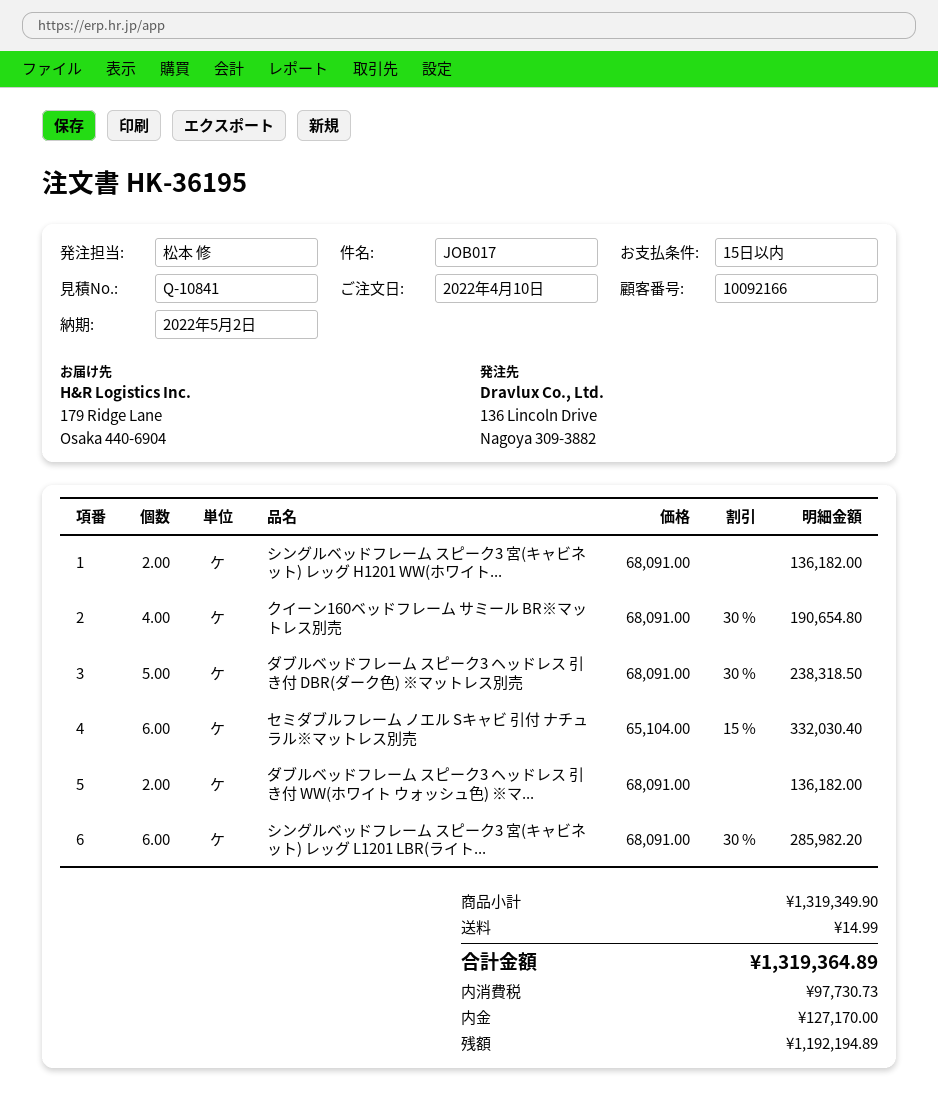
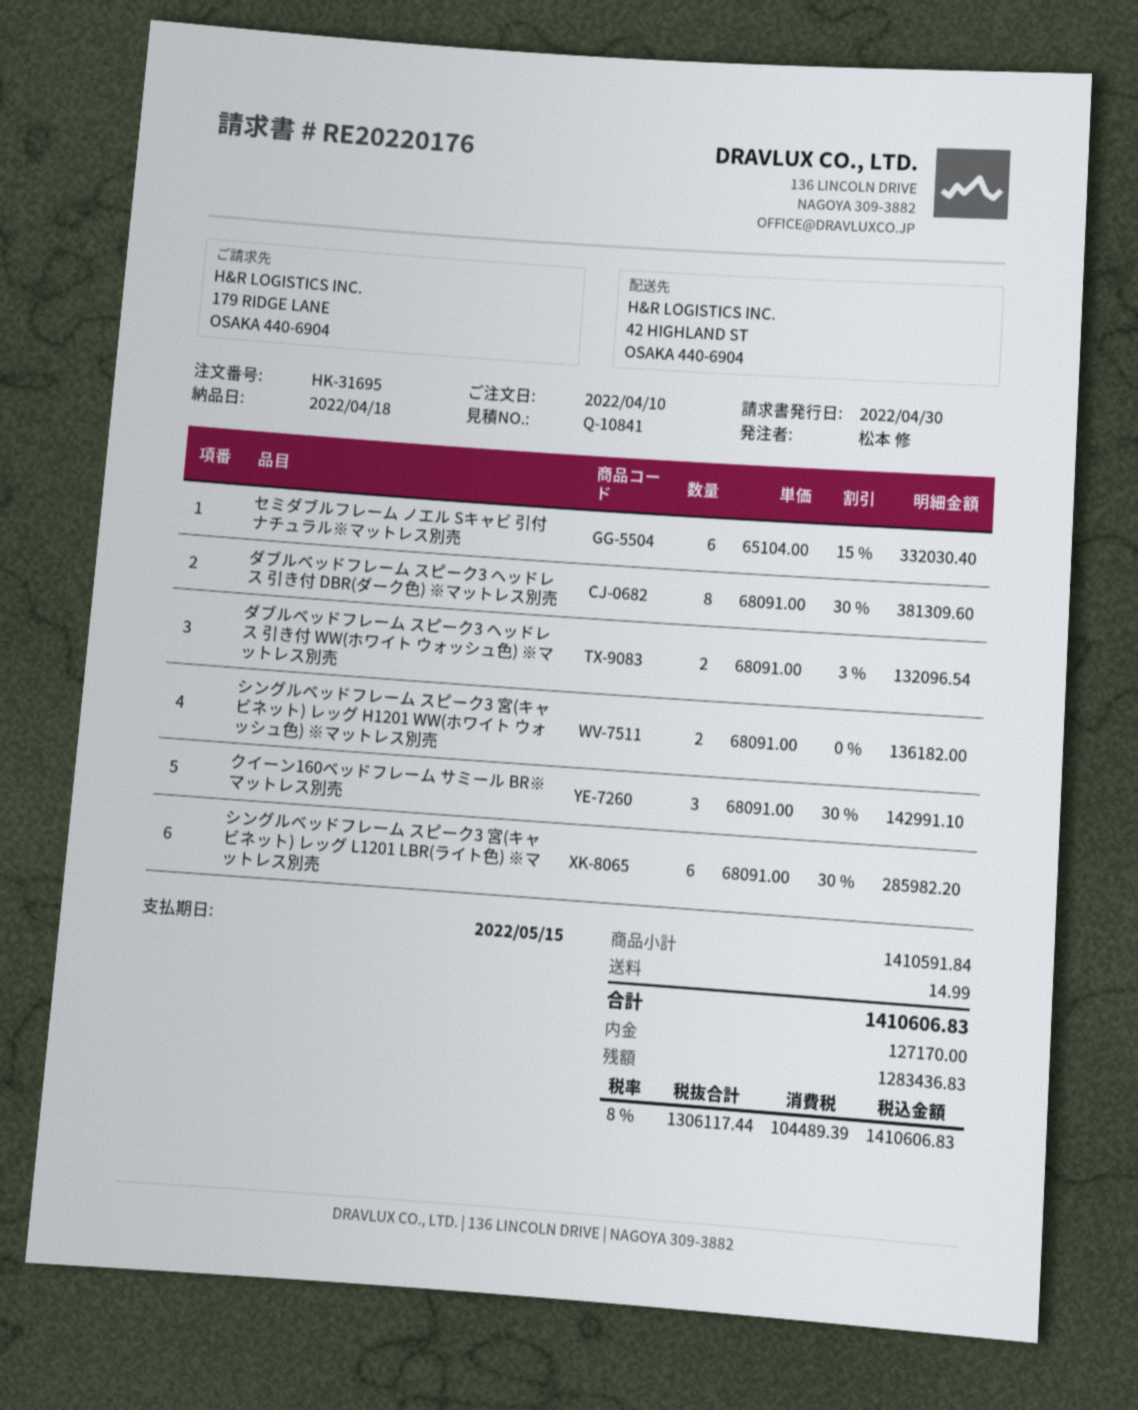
order number: HK-36195 -> HK-31695
delivery date: 2022-05-02 -> 2022-04-18
ship to: 179 Ridge Lane, Osaka 440-6904 -> 42 HIGHLAND ST, OSAKA 440-6904
クイーン160ベッドフレーム サミール BR※マットレス別売: 4 x 68091.00 - 30% = 190654.80 -> 3 x 68091.00 - 30% = 142991.10
ダブルベッドフレーム スピーク3 ヘッドレス 引き付 DBR(ダーク色) ※マットレス別売: 5 x 68091.00 - 30% = 238318.50 -> 8 x 68091.00 - 30% = 381309.60
ダブルベッドフレーム スピーク3 ヘッドレス 引き付 WW(ホワイト ウォッシュ色) ※マ...: 2 x 68091.00 = 136182.00 -> 2 x 68091.00 - 3% = 132096.54
subtotal: 1319349.90 -> 1410591.84
tax: 97730.73 -> 104489.39
total: 1319364.89 -> 1410606.83
balance: 1192194.89 -> 1283436.83

